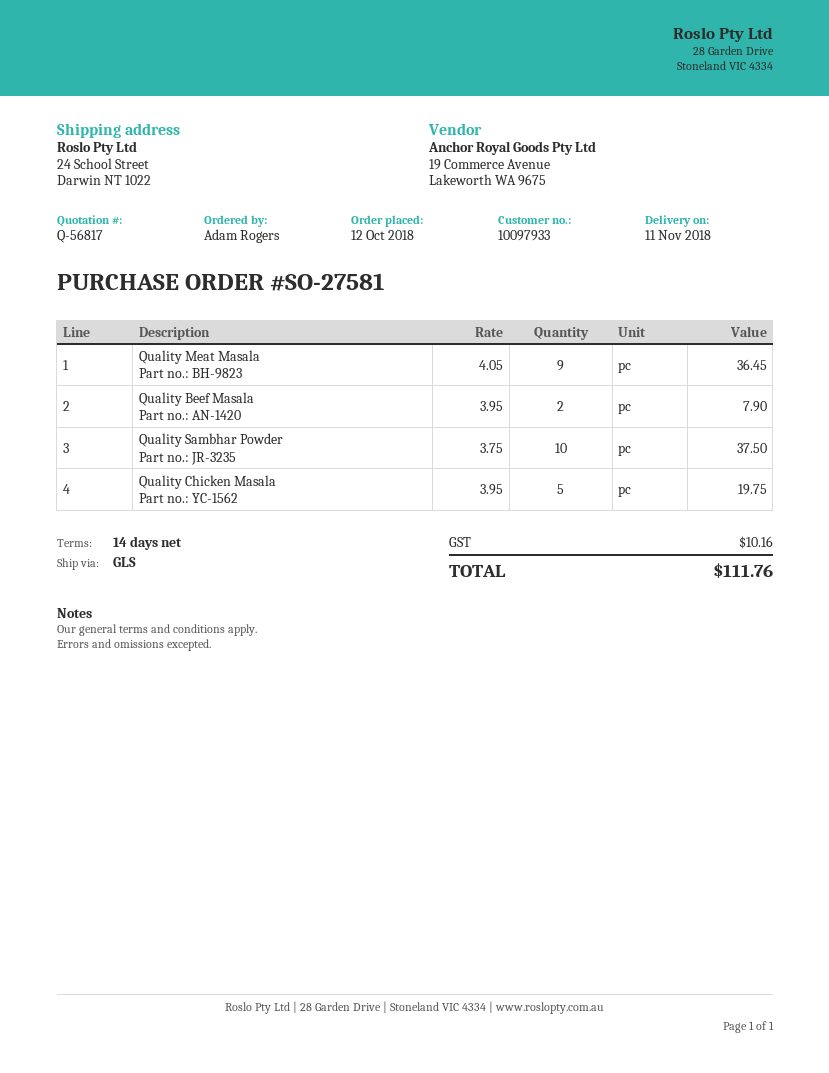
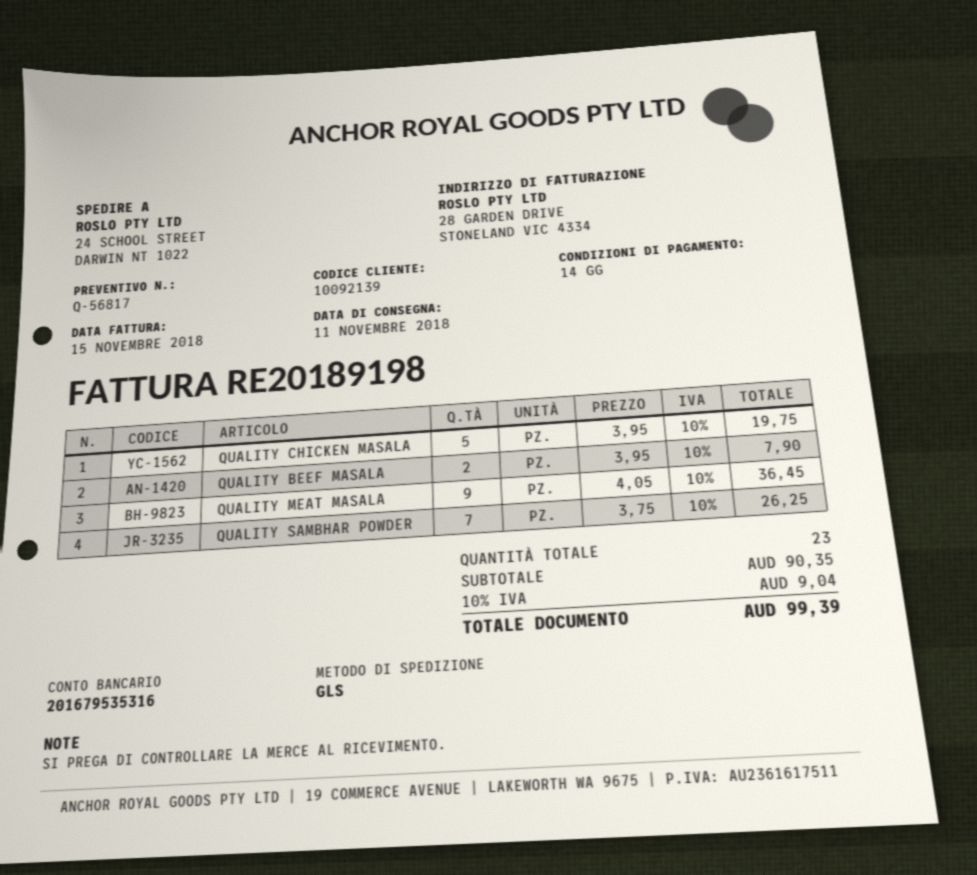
customer number: 10097933 -> 10092139
Quality Sambhar Powder: 10 x 3.75 = 37.50 -> 7 x 3.75 = 26.25
tax: 10.16 -> 9.04
total: 111.76 -> 99.39

